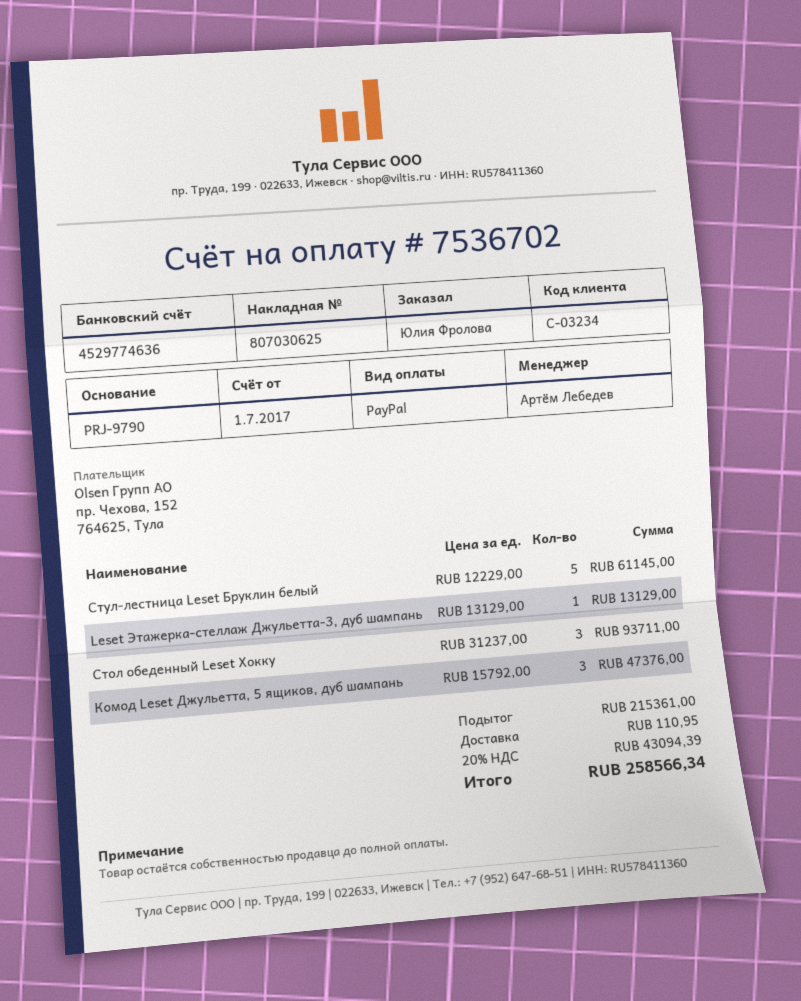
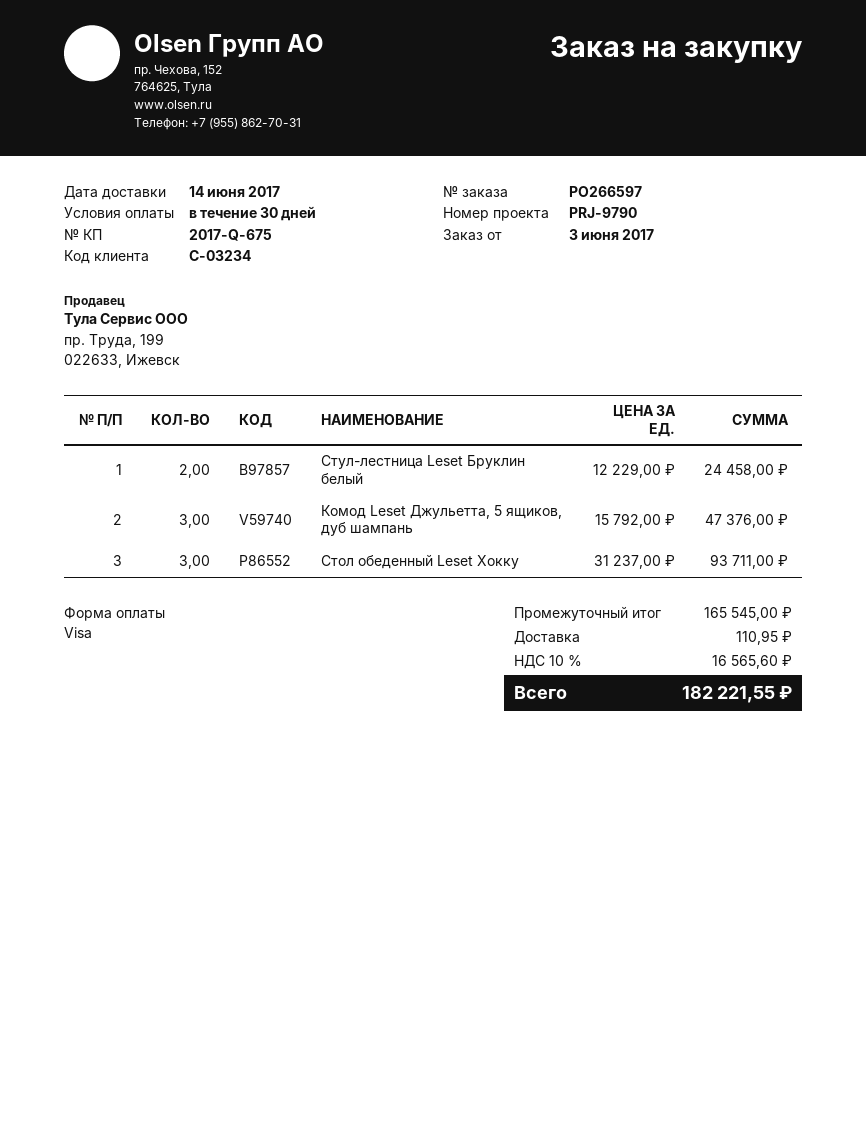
payment method: PayPal -> Visa
Стул-лестница Leset Бруклин белый: 5 x 12229.00 = 61145.00 -> 2 x 12229.00 = 24458.00
Leset Этажерка-стеллаж Джульетта-3, дуб шампань: 1 x 13129.00 = 13129.00 -> none
subtotal: 215361.00 -> 165545.00
tax: 20% = 43094.39 -> 10% = 16565.60
total: 258566.34 -> 182221.55

